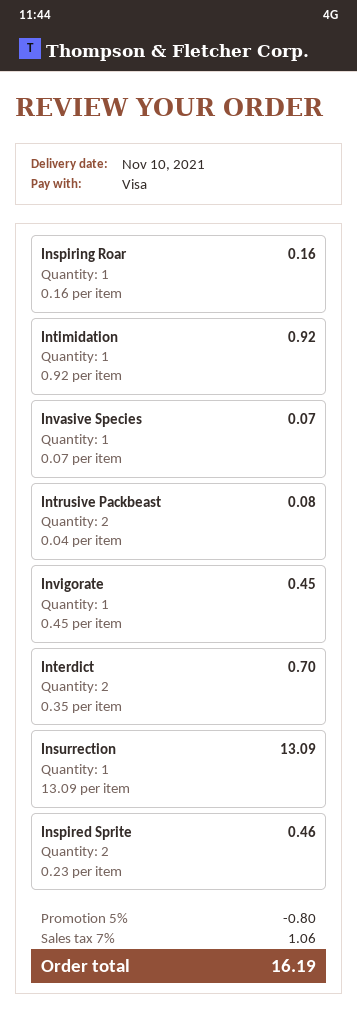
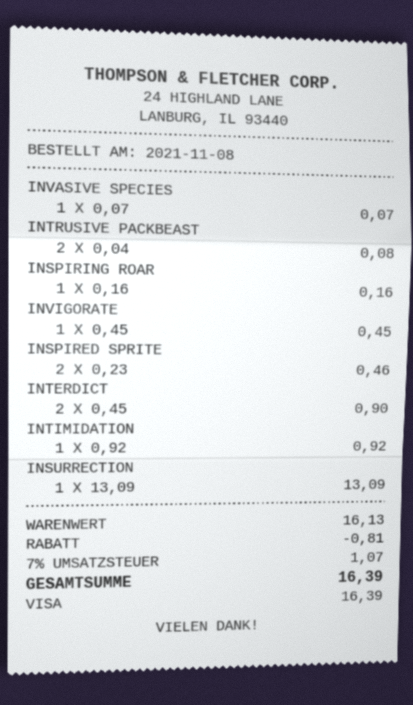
Interdict: 2 x 0.35 = 0.70 -> 2 x 0.45 = 0.90
discount: 0.80 -> 0.81
tax: 7% = 1.06 -> 7% = 1.07
total: 16.19 -> 16.39

